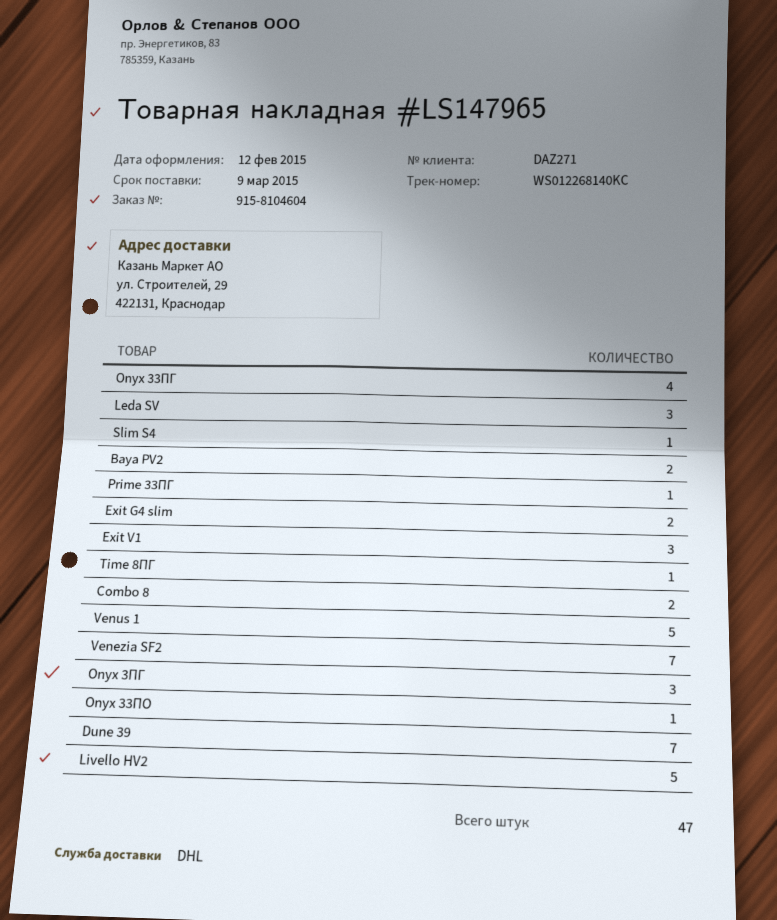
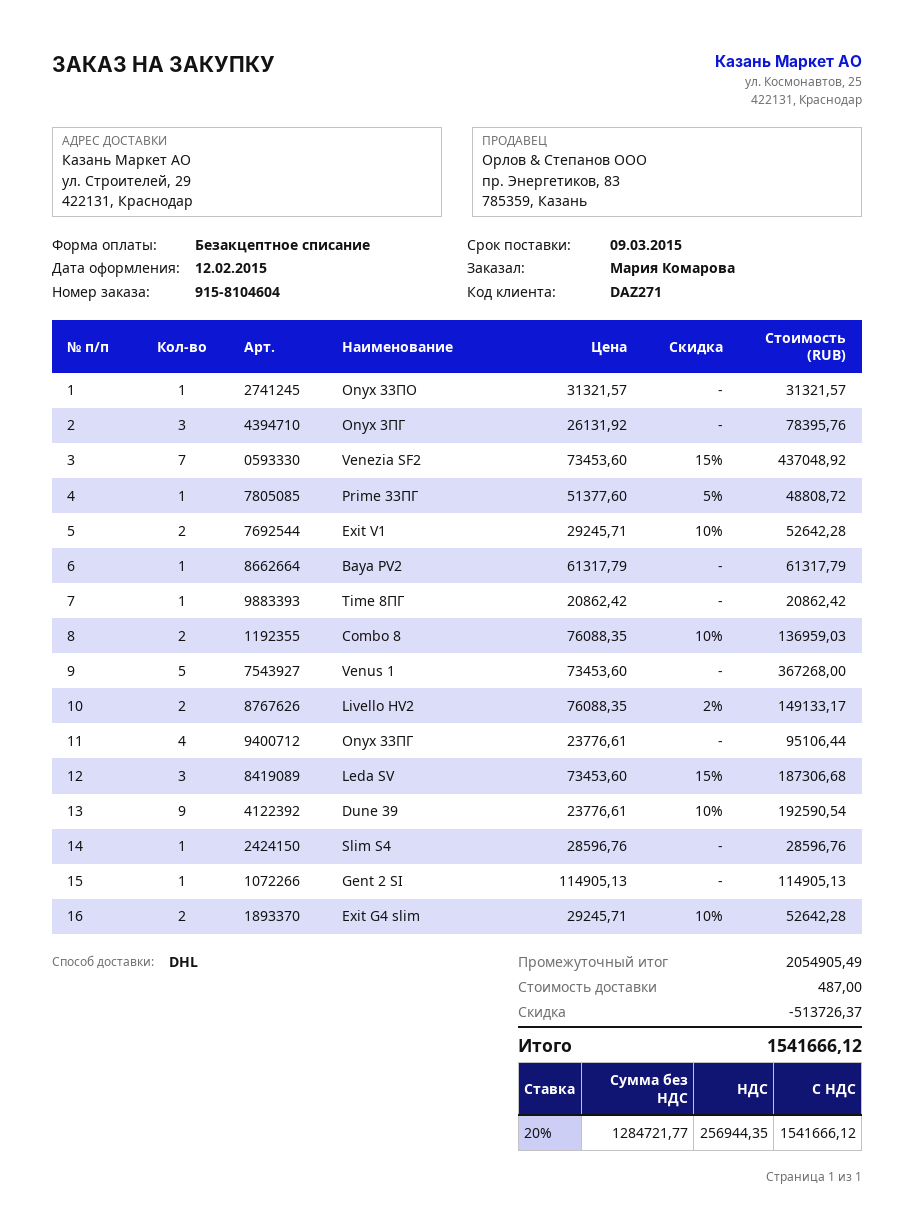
Baya PV2: 2 -> 1
Exit V1: 3 -> 2
Dune 39: 7 -> 9
Livello HV2: 5 -> 2
Gent 2 SI: none -> 1

